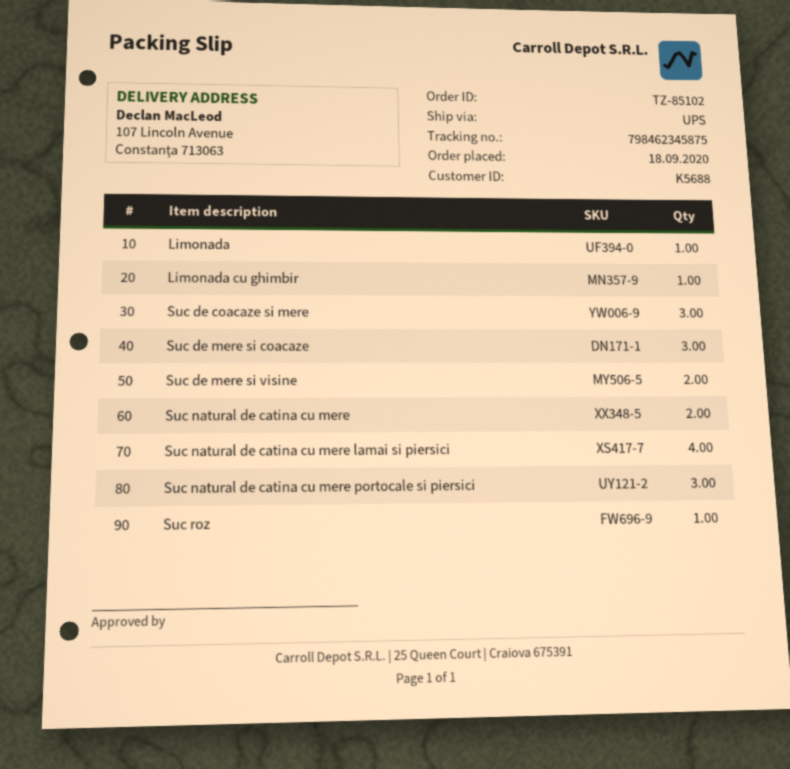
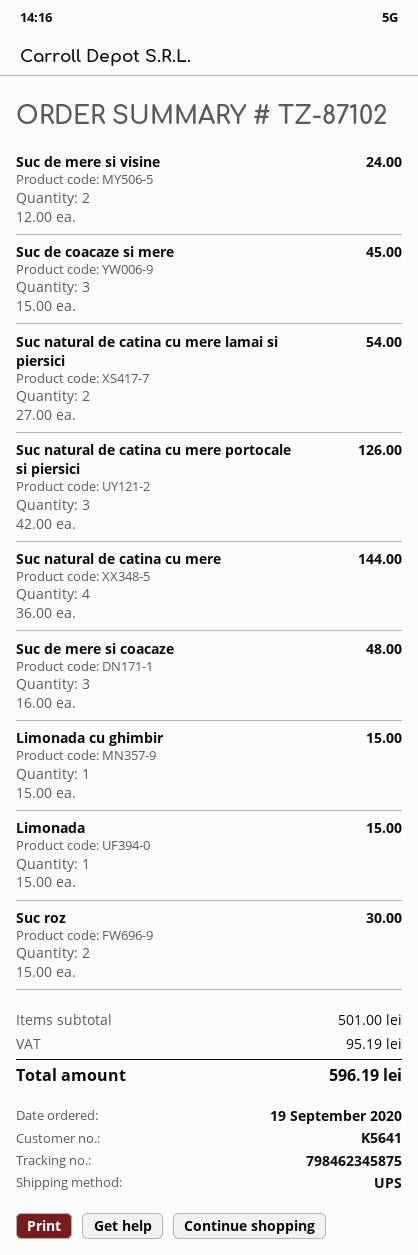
order number: TZ-85102 -> TZ-87102
order date: 2020-09-18 -> 2020-09-19
customer number: K5688 -> K5641
Suc natural de catina cu mere: 2 -> 4
Suc natural de catina cu mere lamai si piersici: 4 -> 2
Suc roz: 1 -> 2

